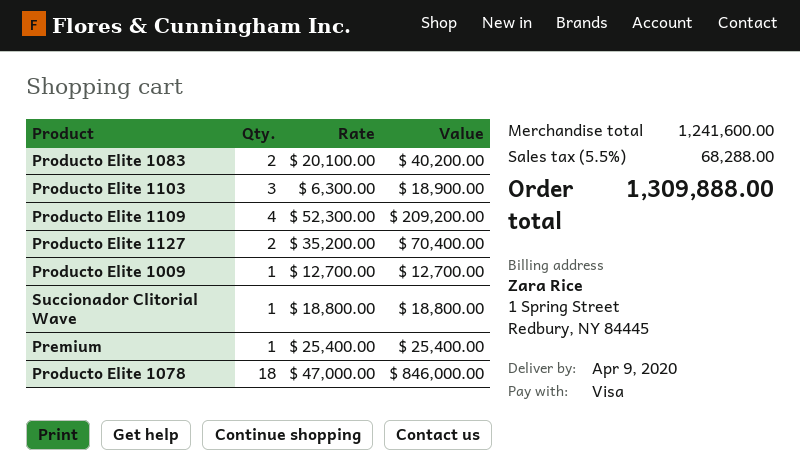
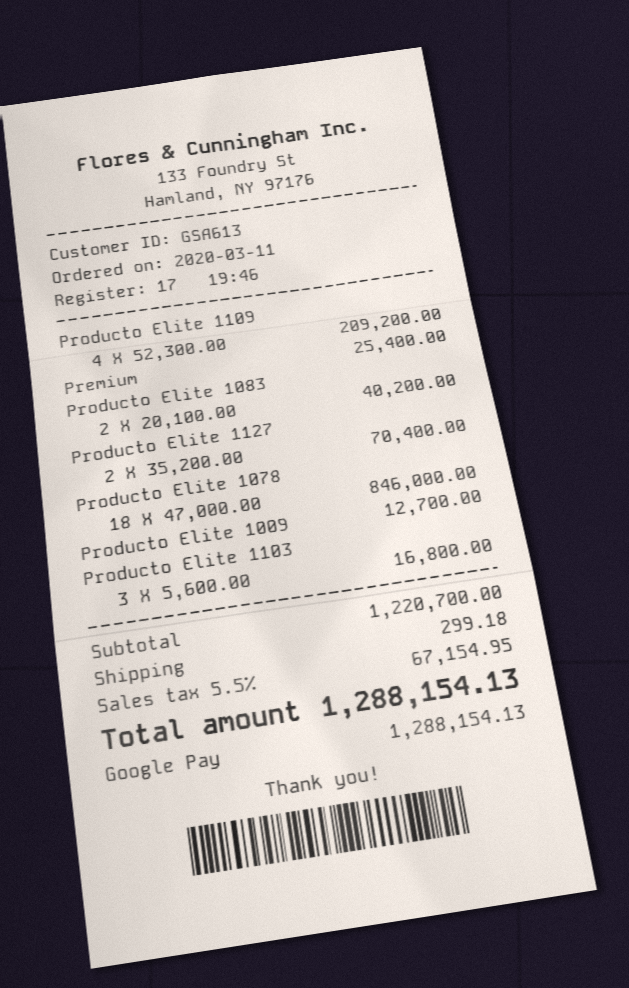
payment method: Visa -> Google Pay
Producto Elite 1103: 3 x 6300.00 = 18900.00 -> 3 x 5600.00 = 16800.00
Succionador Clitorial Wave: 1 x 18800.00 = 18800.00 -> none
subtotal: 1241600.00 -> 1220700.00
shipping: none -> 299.18
tax: 5.5% = 68288.00 -> 5.5% = 67154.95
total: 1309888.00 -> 1288154.13

